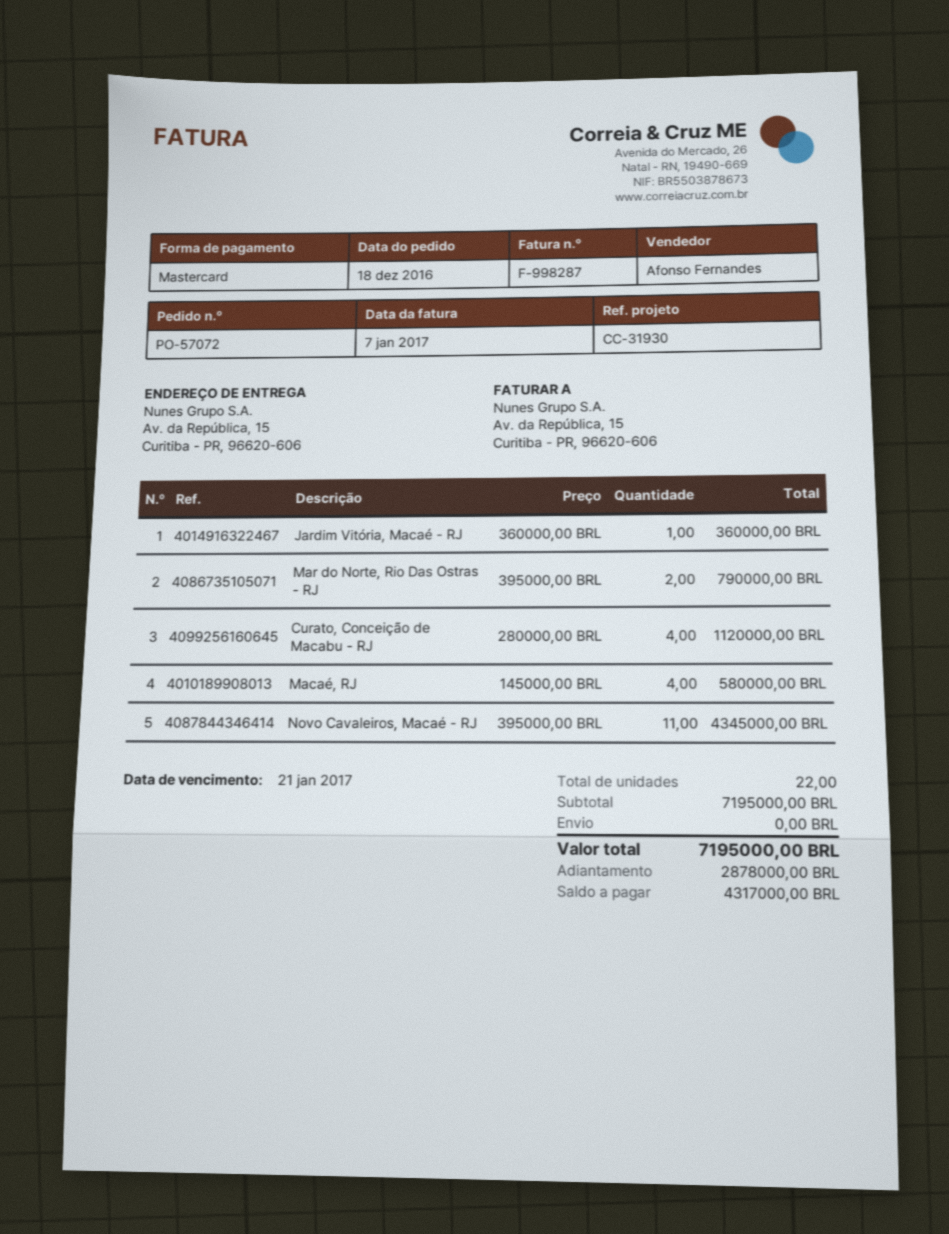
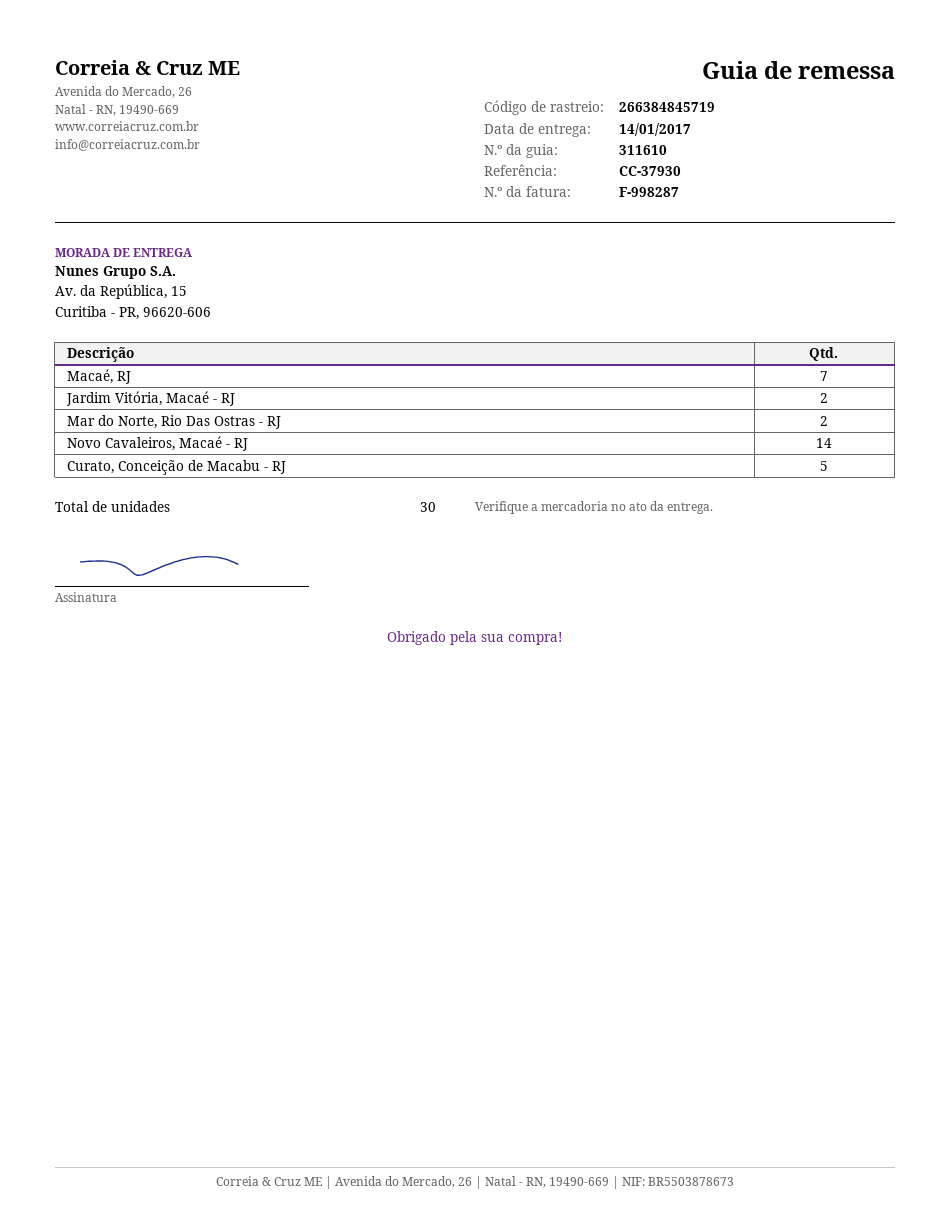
reference: CC-31930 -> CC-37930
Jardim Vitória, Macaé - RJ: 1 -> 2
Curato, Conceição de Macabu - RJ: 4 -> 5
Macaé, RJ: 4 -> 7
Novo Cavaleiros, Macaé - RJ: 11 -> 14
total quantity: 22 -> 30

